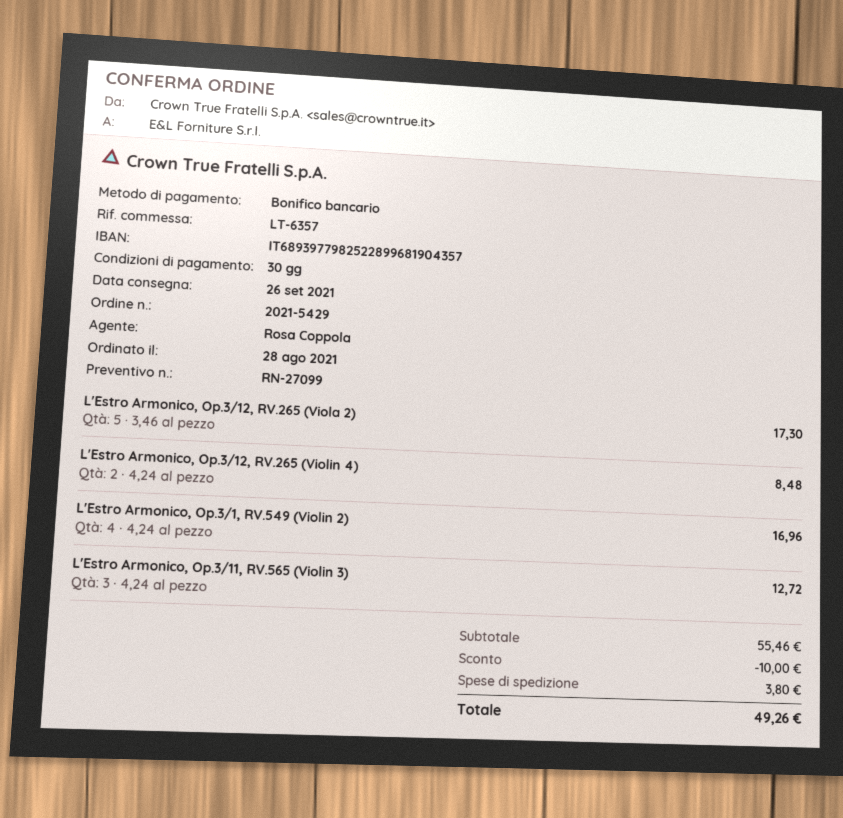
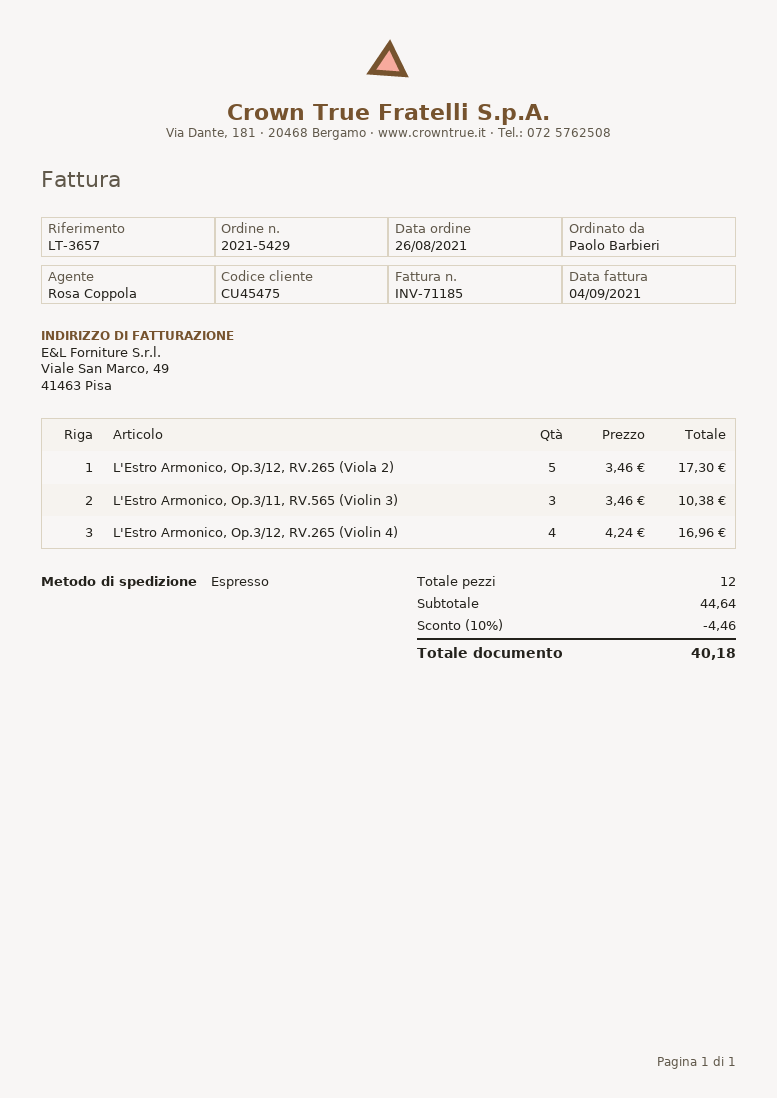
order date: 2021-08-28 -> 2021-08-26
reference: LT-6357 -> LT-3657
L'Estro Armonico, Op.3/12, RV.265 (Violin 4): 2 x 4.24 = 8.48 -> 4 x 4.24 = 16.96
L'Estro Armonico, Op.3/1, RV.549 (Violin 2): 4 x 4.24 = 16.96 -> none
L'Estro Armonico, Op.3/11, RV.565 (Violin 3): 3 x 4.24 = 12.72 -> 3 x 3.46 = 10.38
subtotal: 55.46 -> 44.64
discount: 10.00 -> 4.46
shipping: 3.80 -> none
total: 49.26 -> 40.18

